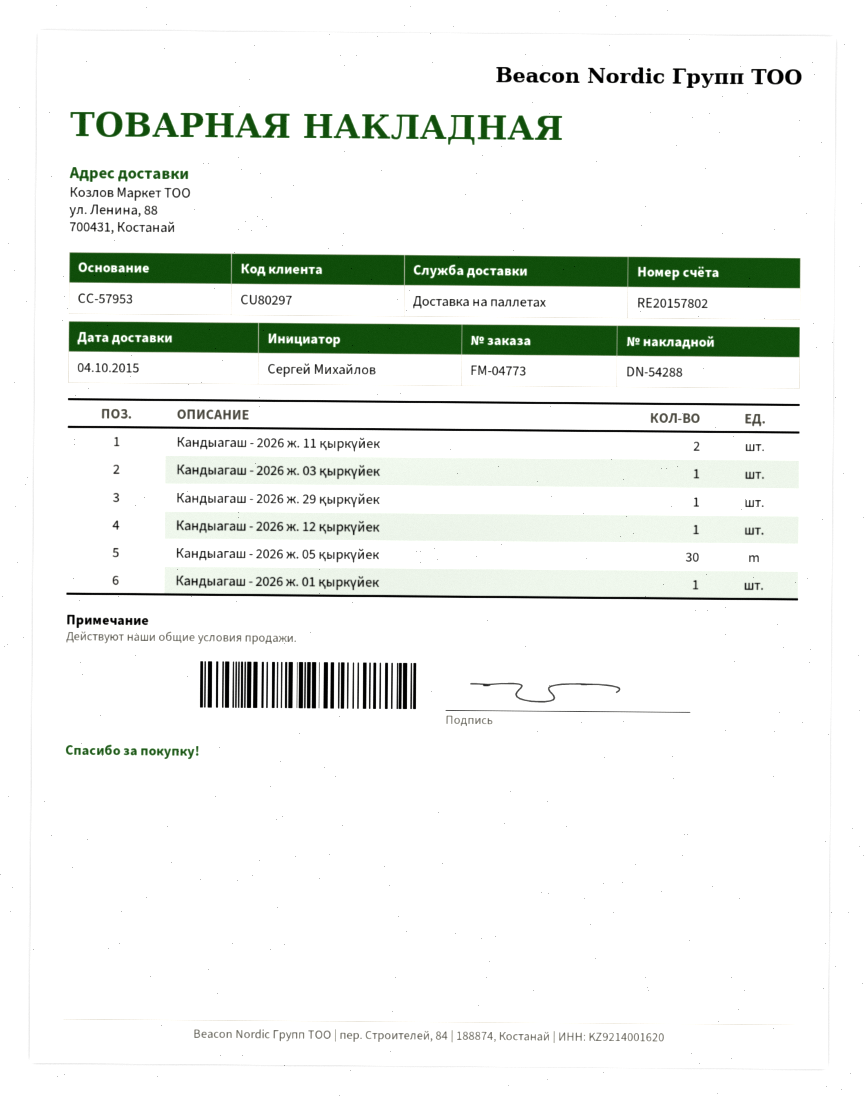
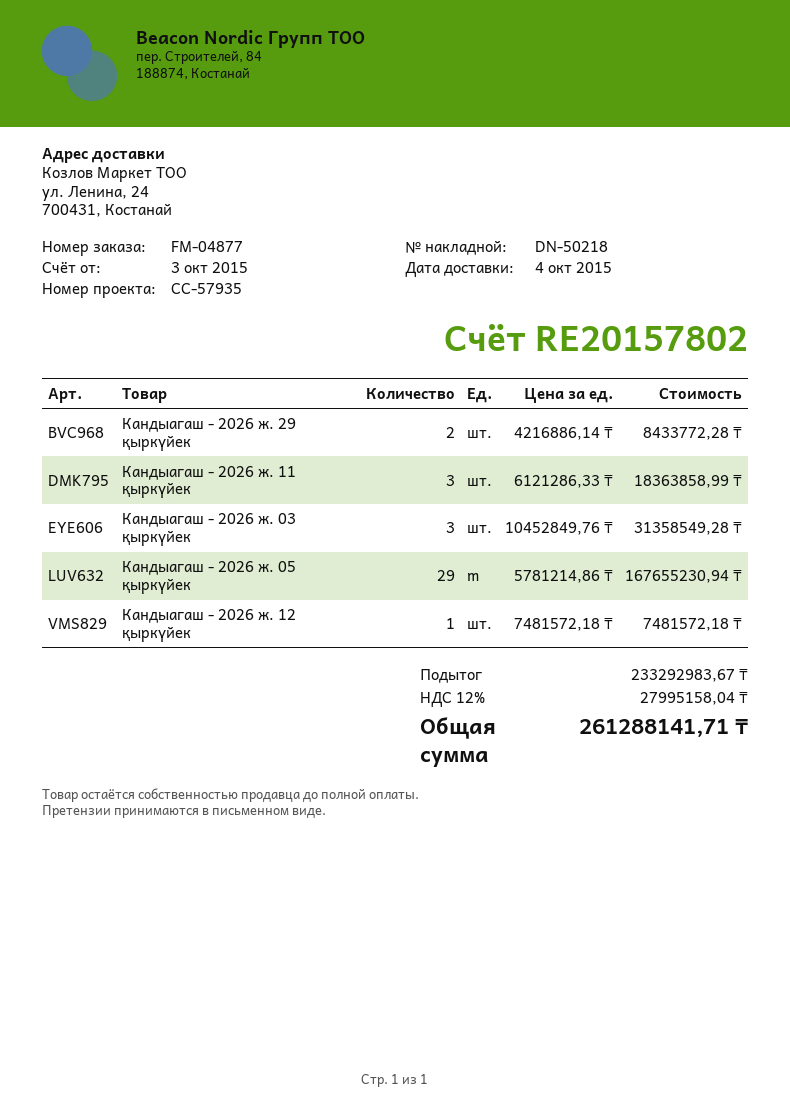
order number: FM-04773 -> FM-04877
delivery note number: DN-54288 -> DN-50218
reference: CC-57953 -> CC-57935
ship to: ул. Ленина, 88, 700431, Костанай -> ул. Ленина, 24, 700431, Костанай
Кандыагаш - 2026 ж. 11 қыркүйек: 2 -> 3
Кандыагаш - 2026 ж. 03 қыркүйек: 1 -> 3
Кандыагаш - 2026 ж. 29 қыркүйек: 1 -> 2
Кандыагаш - 2026 ж. 05 қыркүйек: 30 -> 29
Кандыагаш - 2026 ж. 01 қыркүйек: 1 -> none

